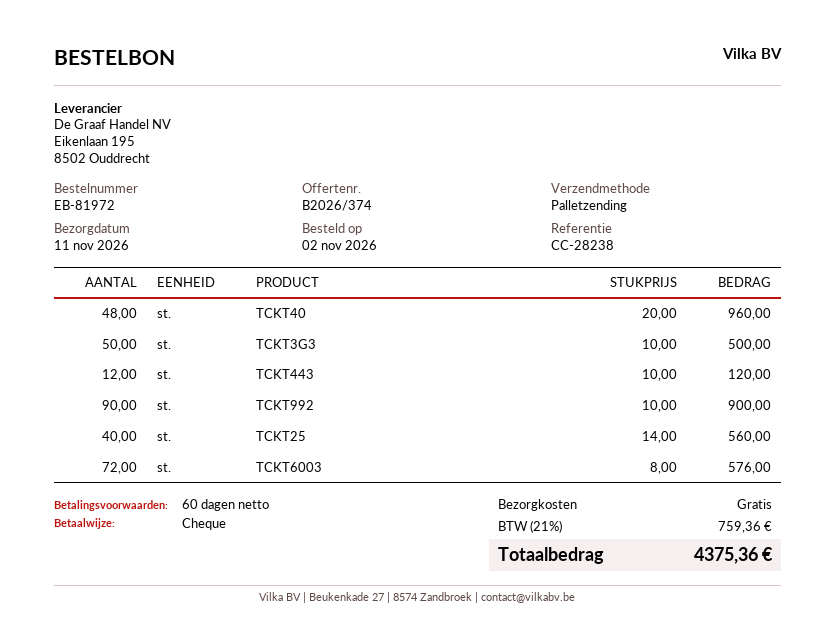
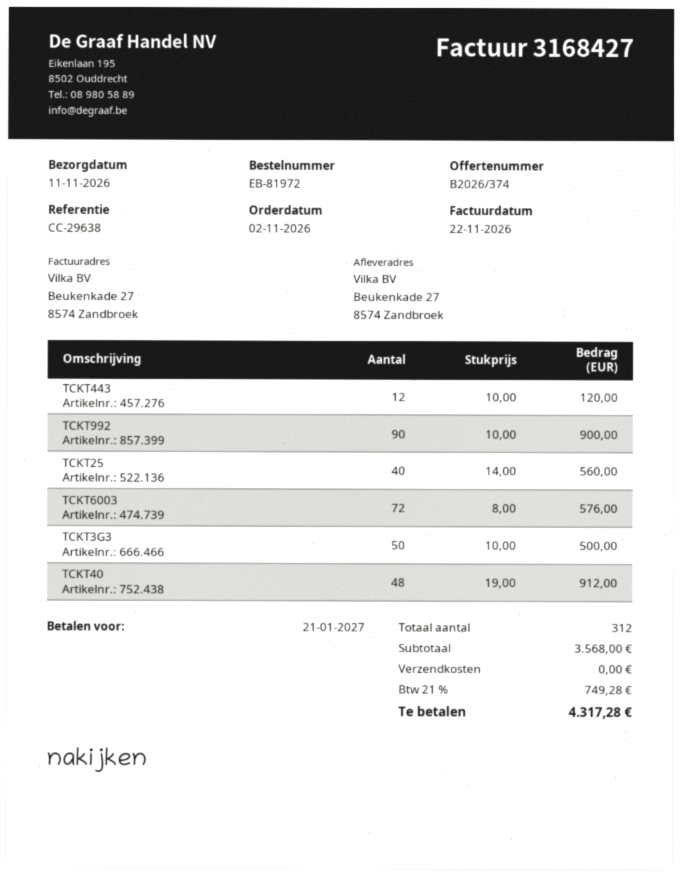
reference: CC-28238 -> CC-29638
TCKT40: 48 x 20.00 = 960.00 -> 48 x 19.00 = 912.00
tax: 21% = 759.36 -> 21% = 749.28
total: 4375.36 -> 4317.28

